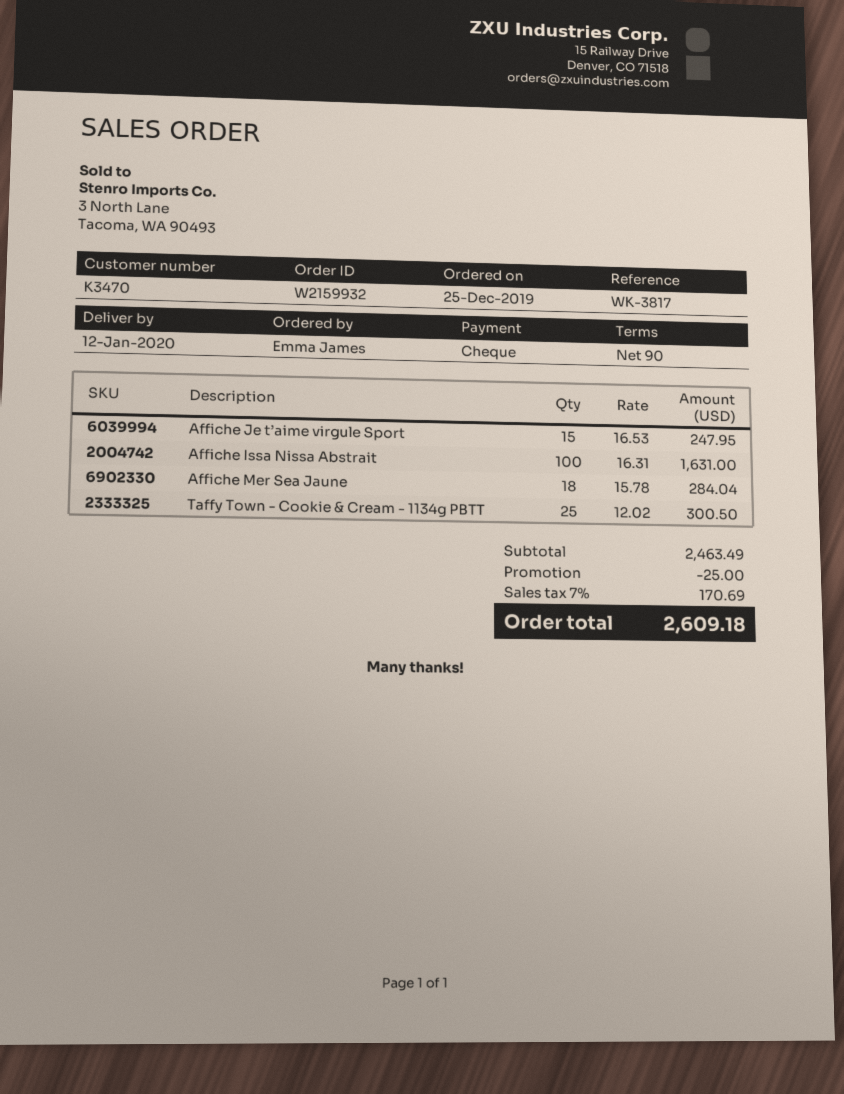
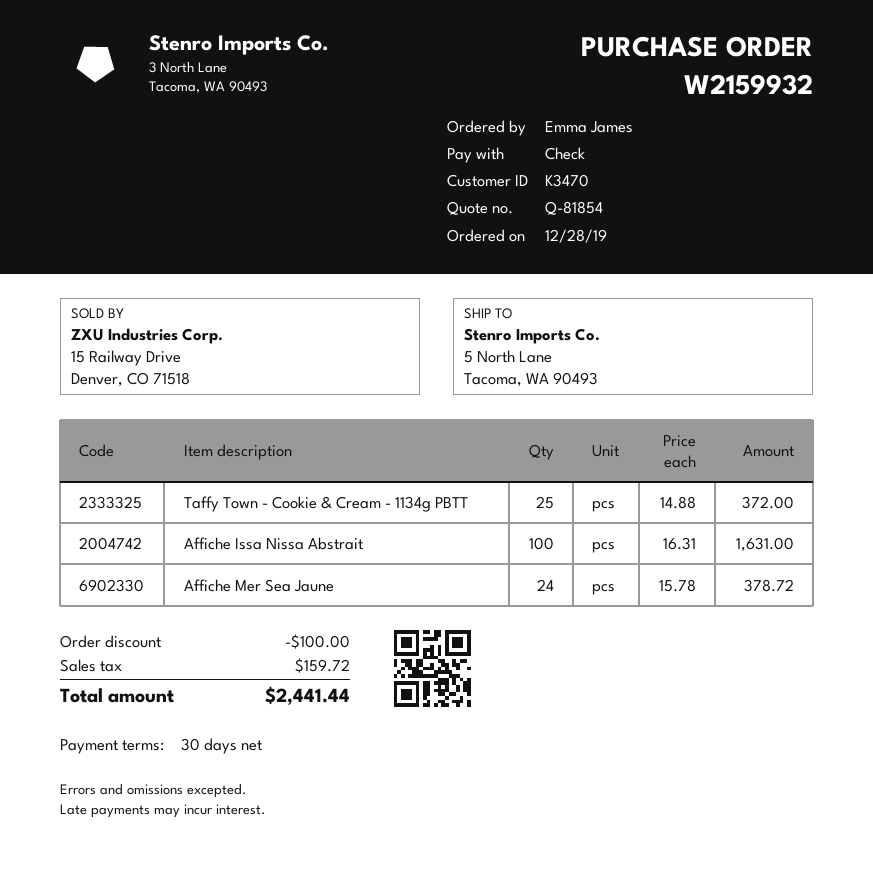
order date: 2019-12-25 -> 2019-12-28
payment terms: 90 days -> 30 days
Affiche Je t’aime virgule Sport: 15 x 16.53 = 247.95 -> none
Affiche Mer Sea Jaune: 18 x 15.78 = 284.04 -> 24 x 15.78 = 378.72
Taffy Town - Cookie & Cream - 1134g PBTT: 25 x 12.02 = 300.50 -> 25 x 14.88 = 372.00
discount: 25.00 -> 100.00
tax: 170.69 -> 159.72
total: 2609.18 -> 2441.44

